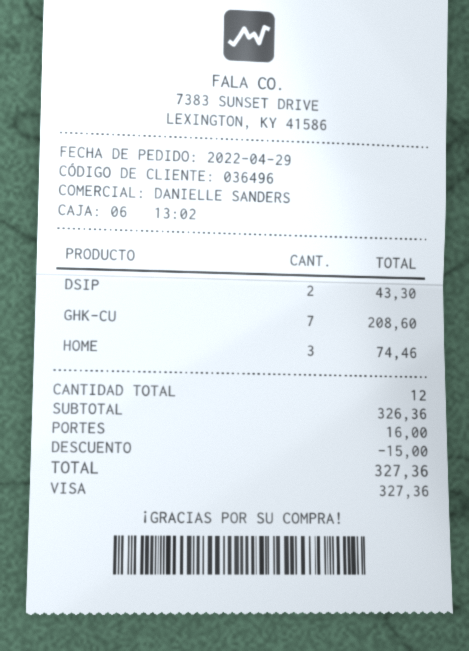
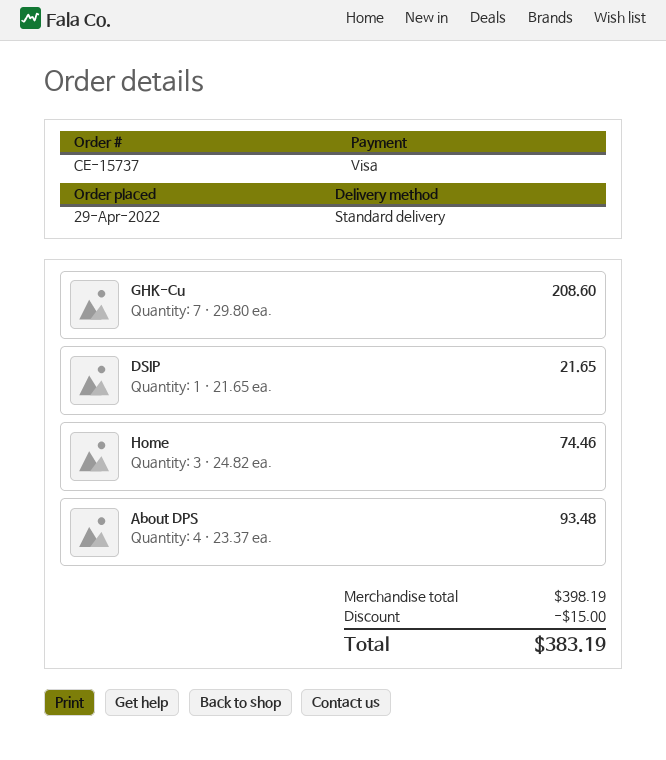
DSIP: 2 for 43.30 -> 1 for 21.65
About DPS: none -> 4 for 93.48
subtotal: 326.36 -> 398.19
shipping: 16.00 -> none
total: 327.36 -> 383.19

